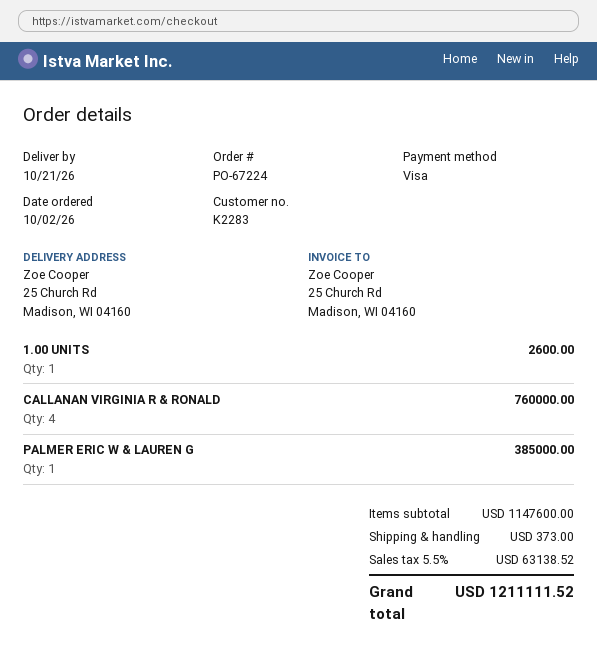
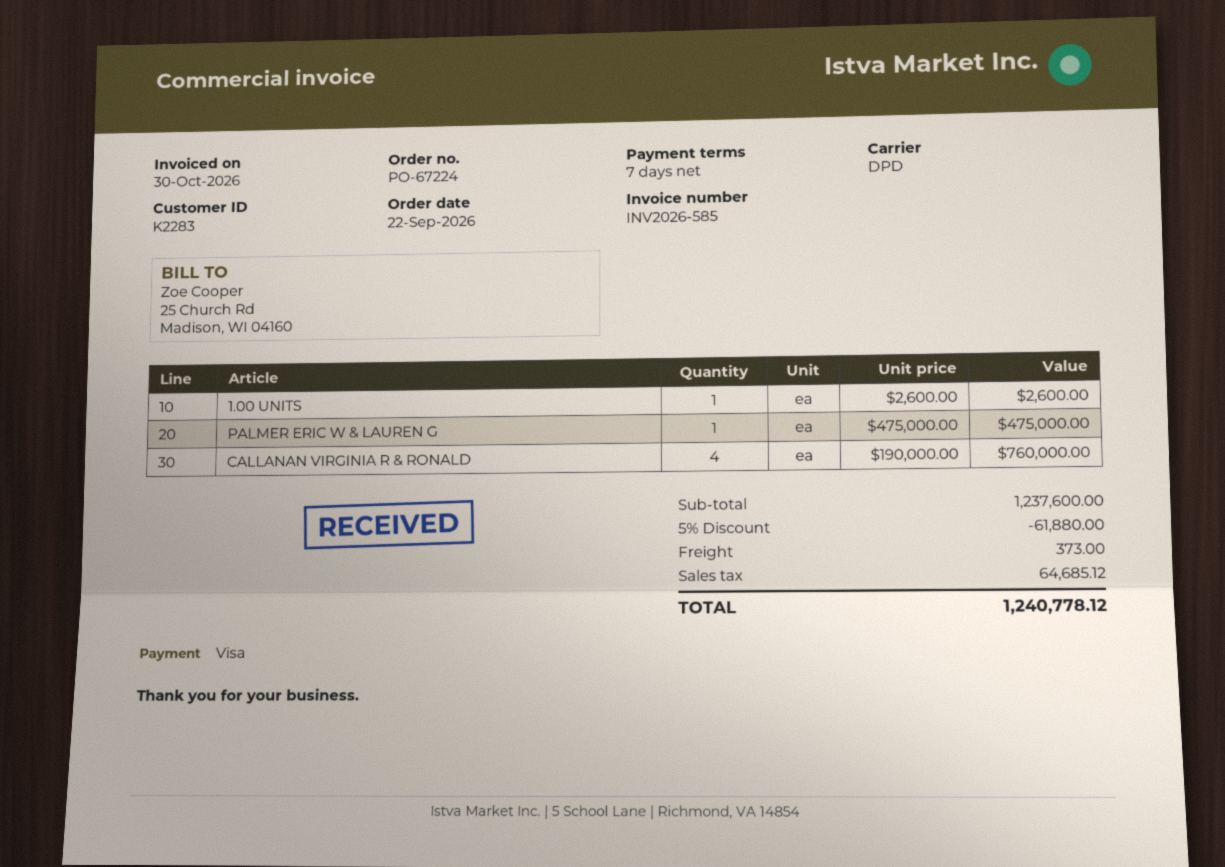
order date: 2026-10-02 -> 2026-09-22
PALMER ERIC W & LAUREN G: 1 for 385000.00 -> 1 for 475000.00
subtotal: 1147600.00 -> 1237600.00
discount: none -> 5% = 61880.00
tax: 63138.52 -> 64685.12
total: 1211111.52 -> 1240778.12

